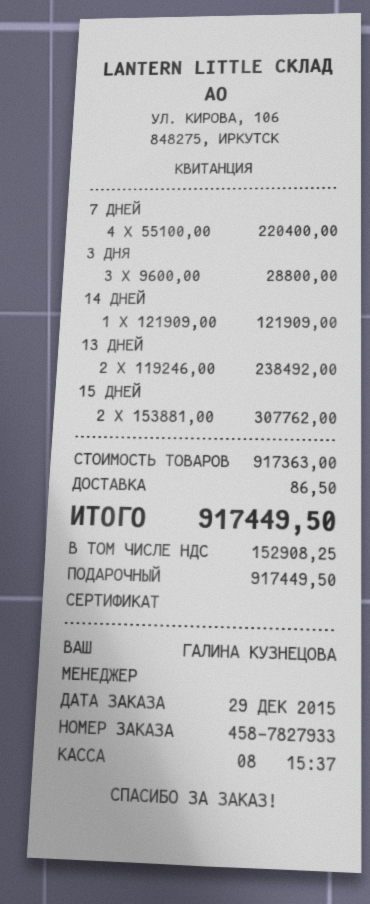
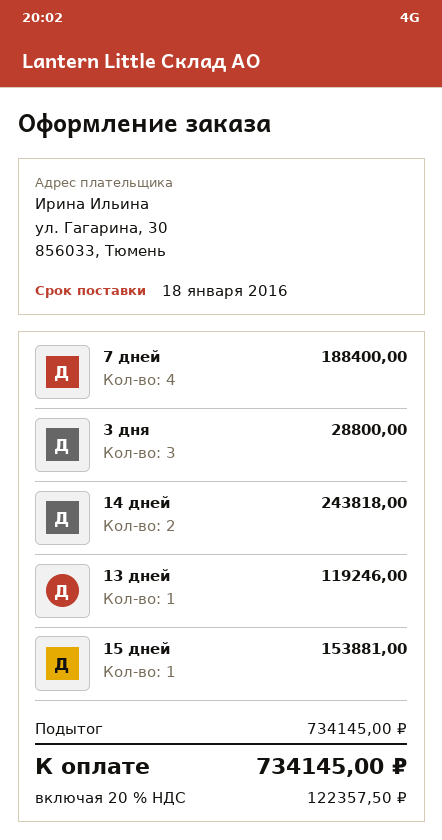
7 ДНЕЙ: 4 for 220400.00 -> 4 for 188400.00
14 ДНЕЙ: 1 for 121909.00 -> 2 for 243818.00
13 ДНЕЙ: 2 for 238492.00 -> 1 for 119246.00
15 ДНЕЙ: 2 for 307762.00 -> 1 for 153881.00
subtotal: 917363.00 -> 734145.00
shipping: 86.50 -> none
tax: 152908.25 -> 122357.50
total: 917449.50 -> 734145.00

